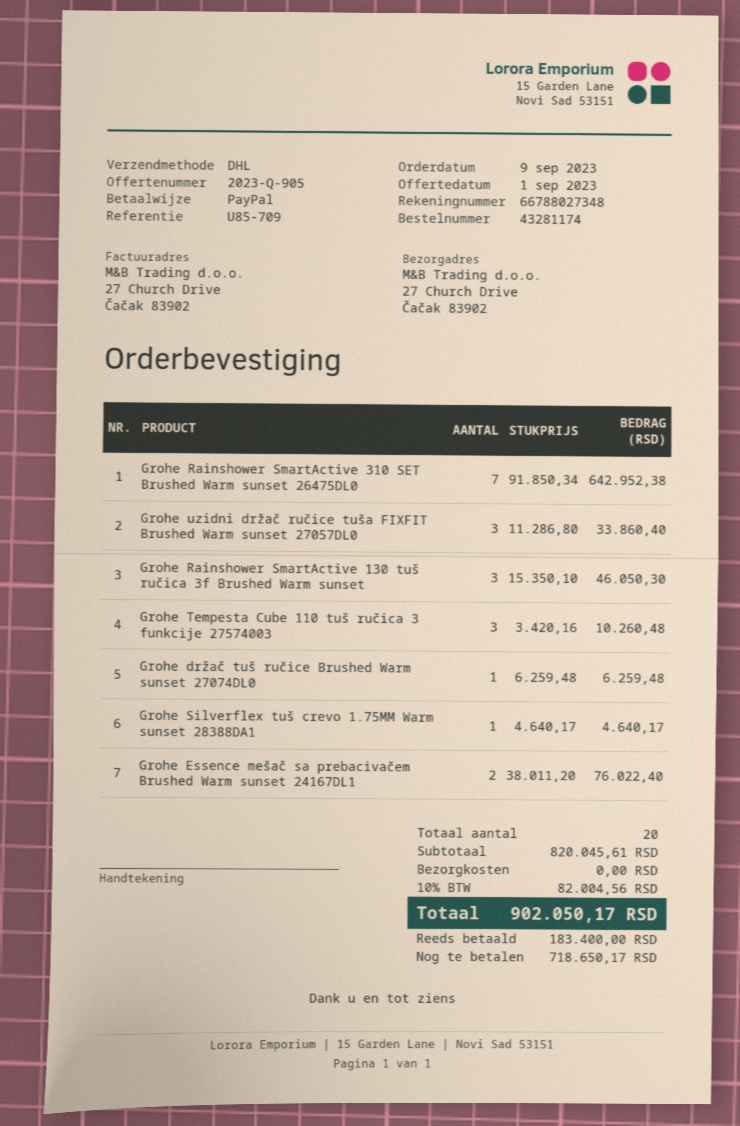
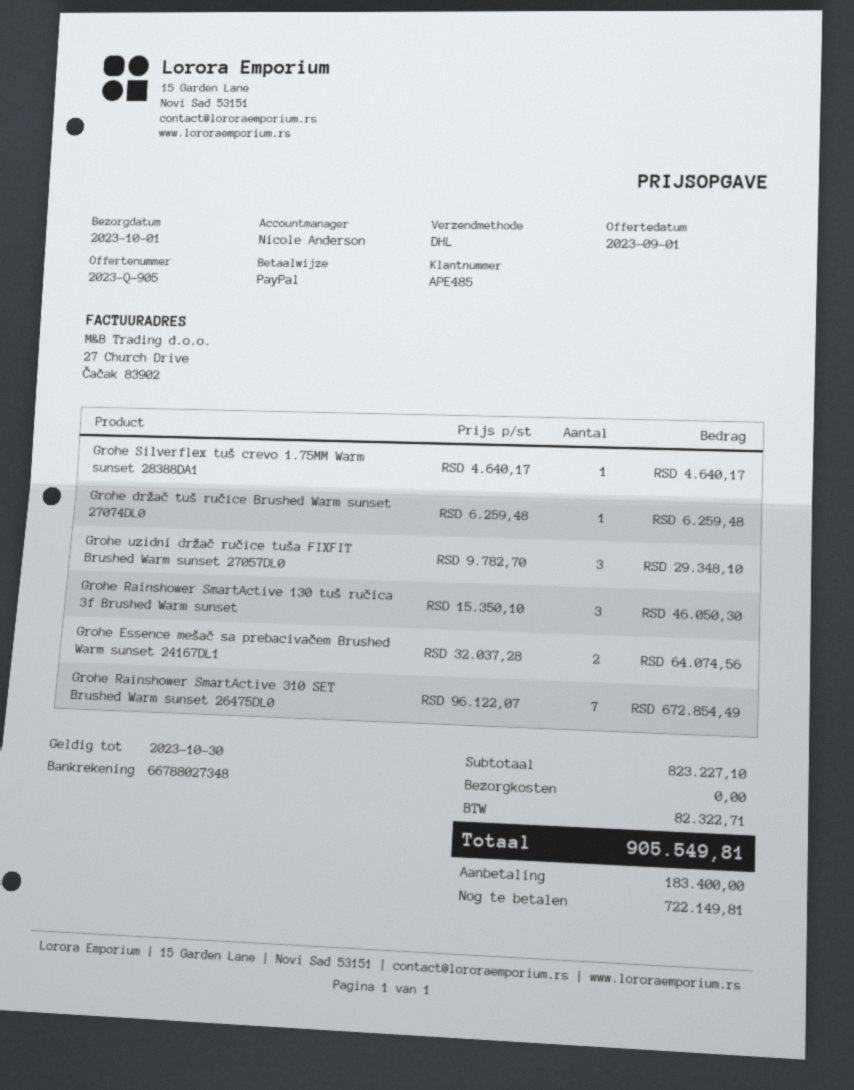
Grohe Rainshower SmartActive 310 SET Brushed Warm sunset 26475DL0: 7 x 91850.34 = 642952.38 -> 7 x 96122.07 = 672854.49
Grohe uzidni držač ručice tuša FIXFIT Brushed Warm sunset 27057DL0: 3 x 11286.80 = 33860.40 -> 3 x 9782.70 = 29348.10
Grohe Tempesta Cube 110 tuš ručica 3 funkcije 27574003: 3 x 3420.16 = 10260.48 -> none
Grohe Essence mešač sa prebacivačem Brushed Warm sunset 24167DL1: 2 x 38011.20 = 76022.40 -> 2 x 32037.28 = 64074.56
subtotal: 820045.61 -> 823227.10
tax: 82004.56 -> 82322.71
total: 902050.17 -> 905549.81
balance: 718650.17 -> 722149.81

